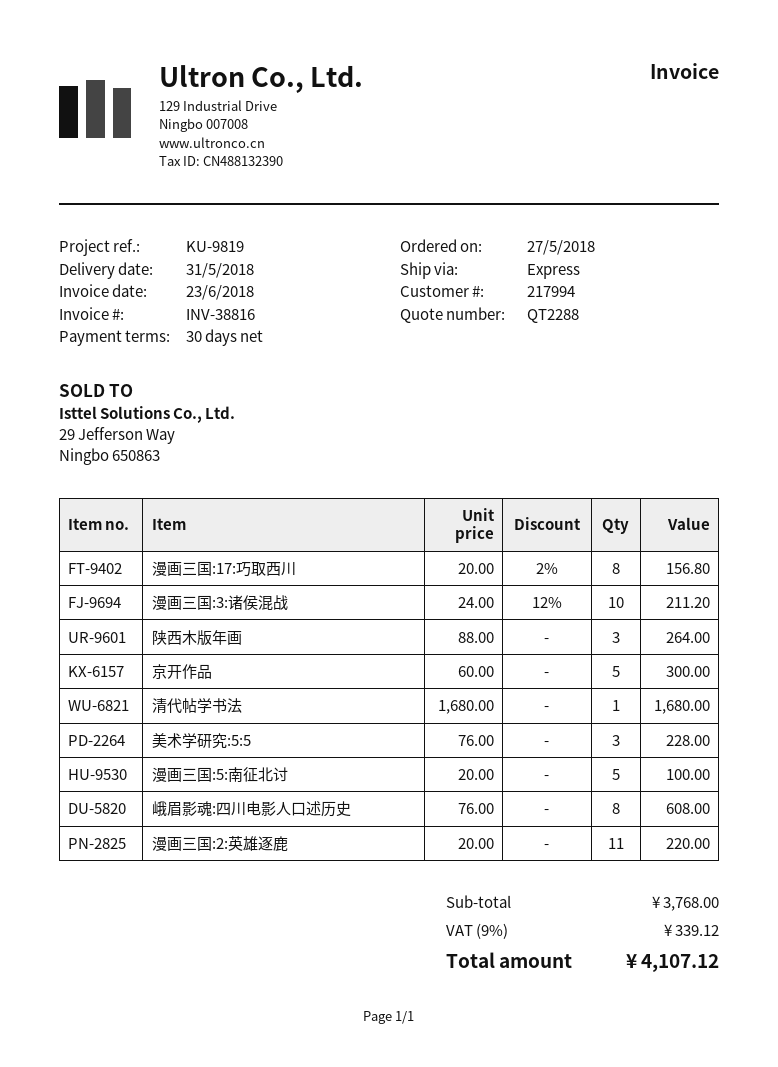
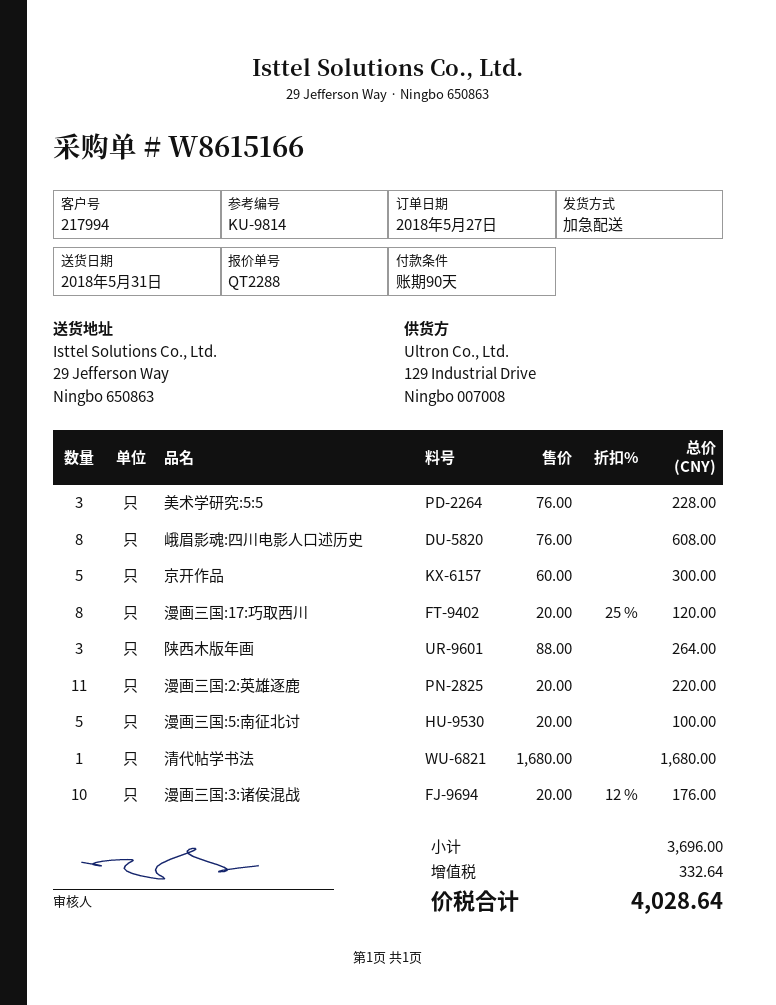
payment terms: 30 days -> 90 days
reference: KU-9819 -> KU-9814
漫画三国:17:巧取西川: 8 x 20.00 - 2% = 156.80 -> 8 x 20.00 - 25% = 120.00
漫画三国:3:诸侯混战: 10 x 24.00 - 12% = 211.20 -> 10 x 20.00 - 12% = 176.00
subtotal: 3768.00 -> 3696.00
tax: 339.12 -> 332.64
total: 4107.12 -> 4028.64

